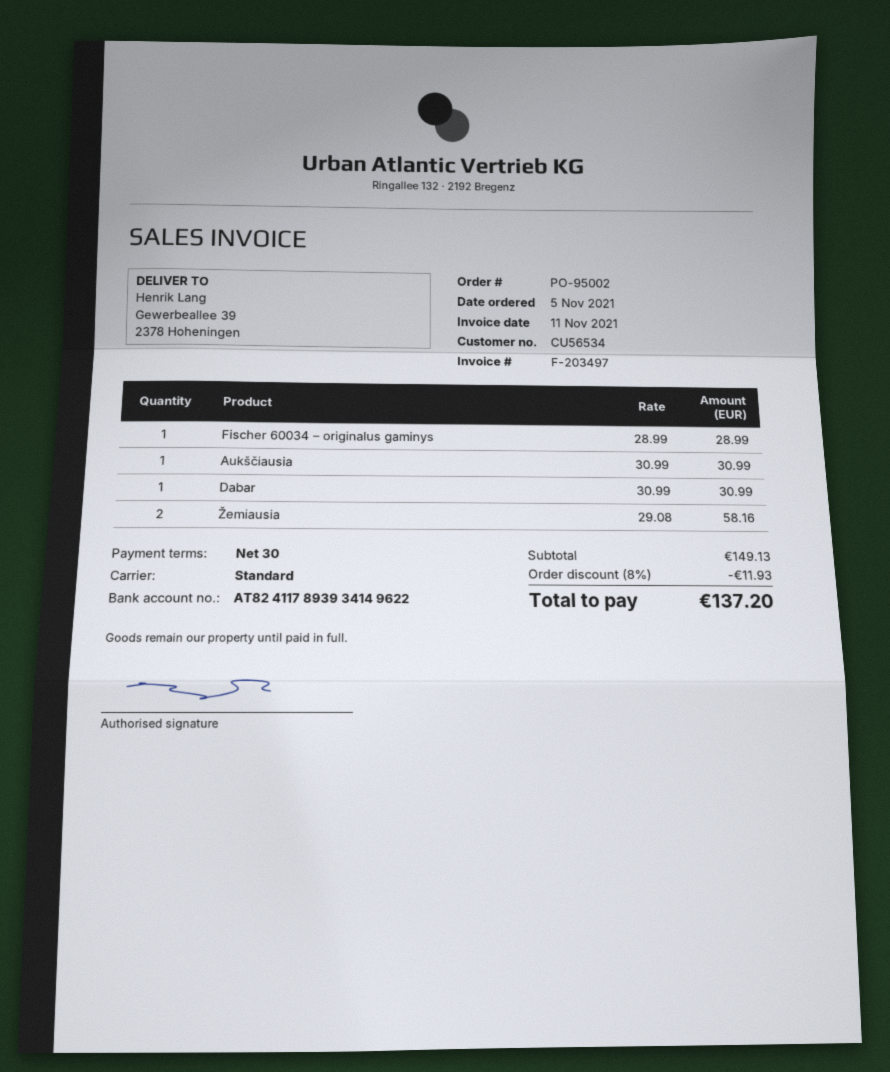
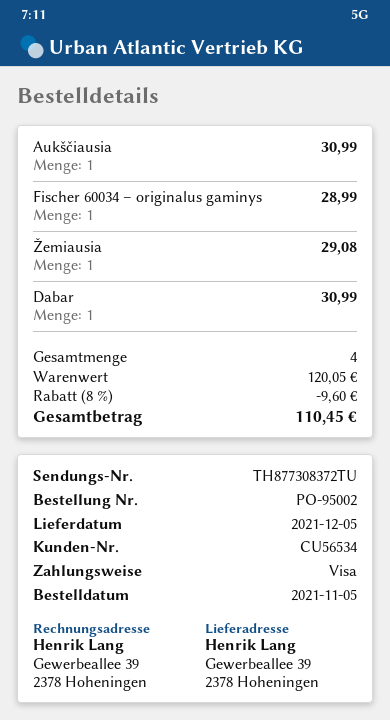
Žemiausia: 2 for 58.16 -> 1 for 29.08
subtotal: 149.13 -> 120.05
discount: 8% = 11.93 -> 8% = 9.60
total: 137.20 -> 110.45

